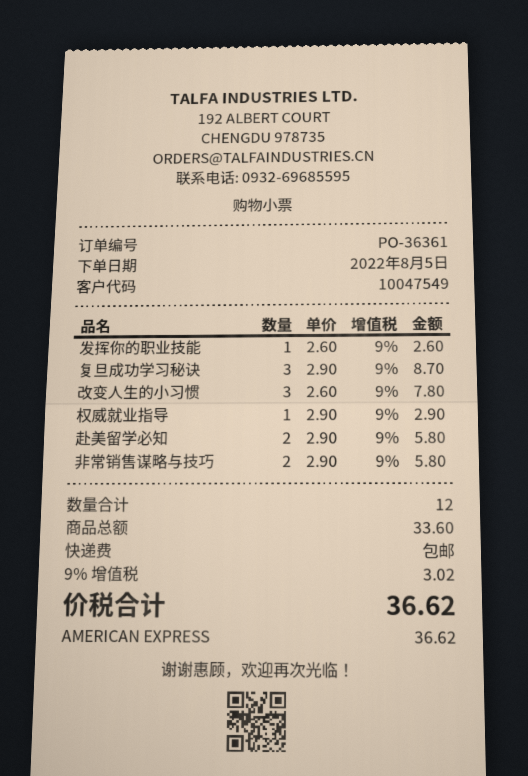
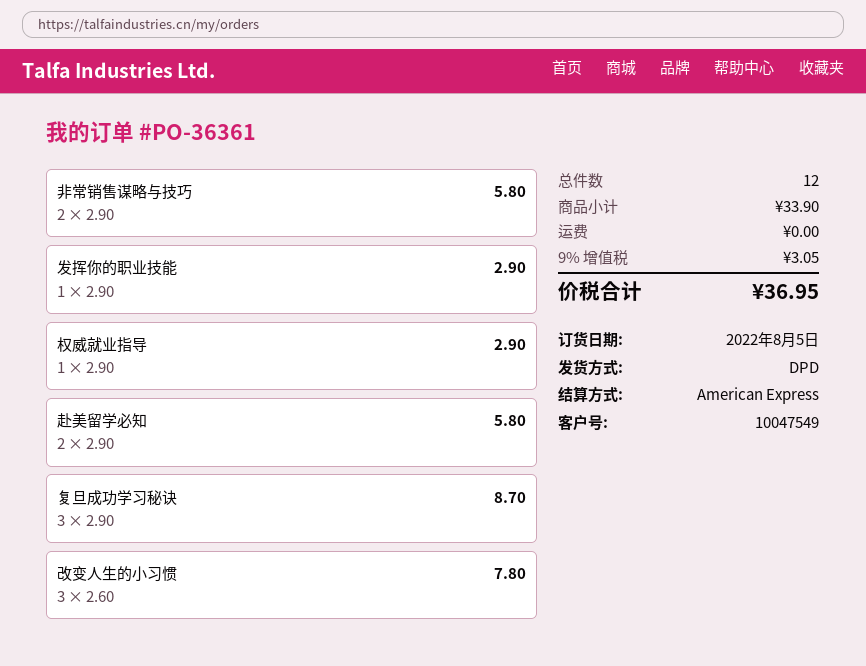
发挥你的职业技能: 1 x 2.60 = 2.60 -> 1 x 2.90 = 2.90
subtotal: 33.60 -> 33.90
tax: 9% = 3.02 -> 9% = 3.05
total: 36.62 -> 36.95

